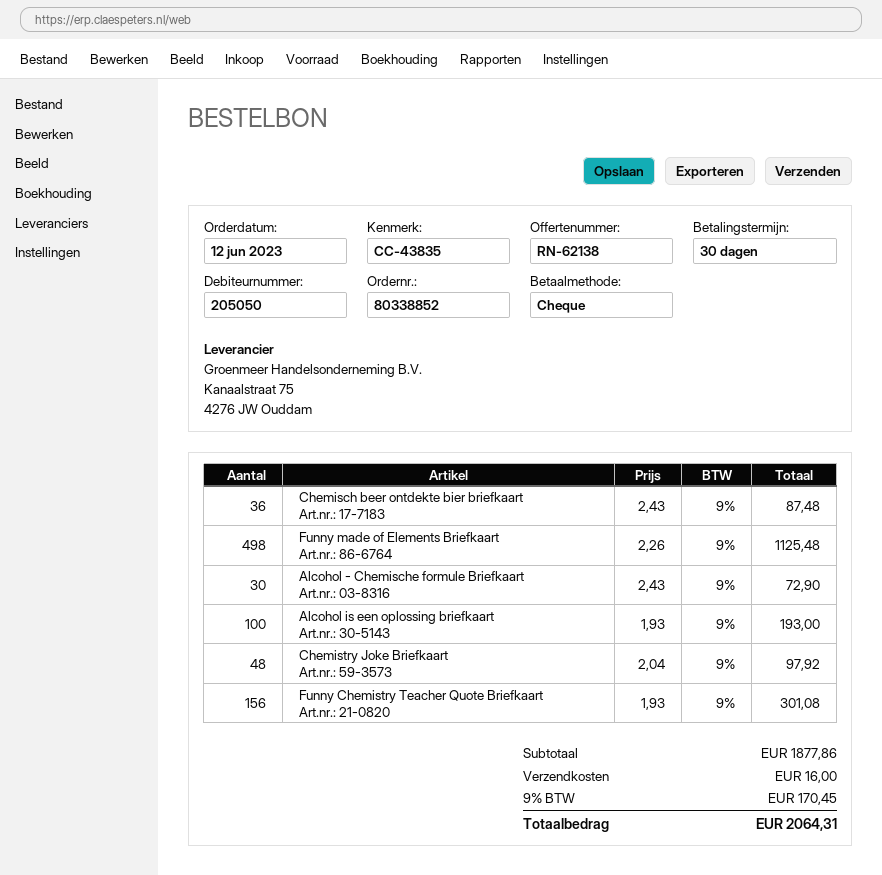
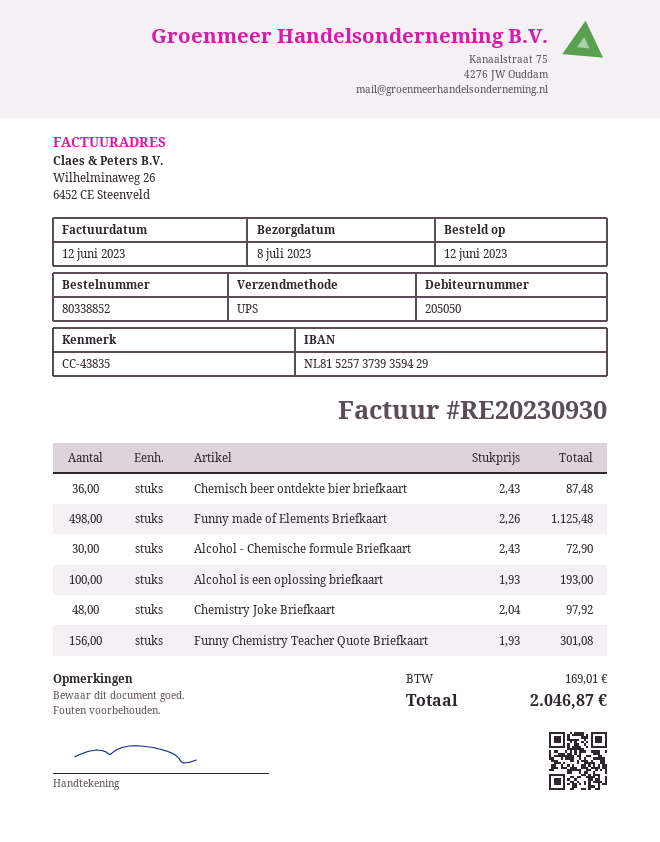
shipping: 16.00 -> none
tax: 170.45 -> 169.01
total: 2064.31 -> 2046.87

